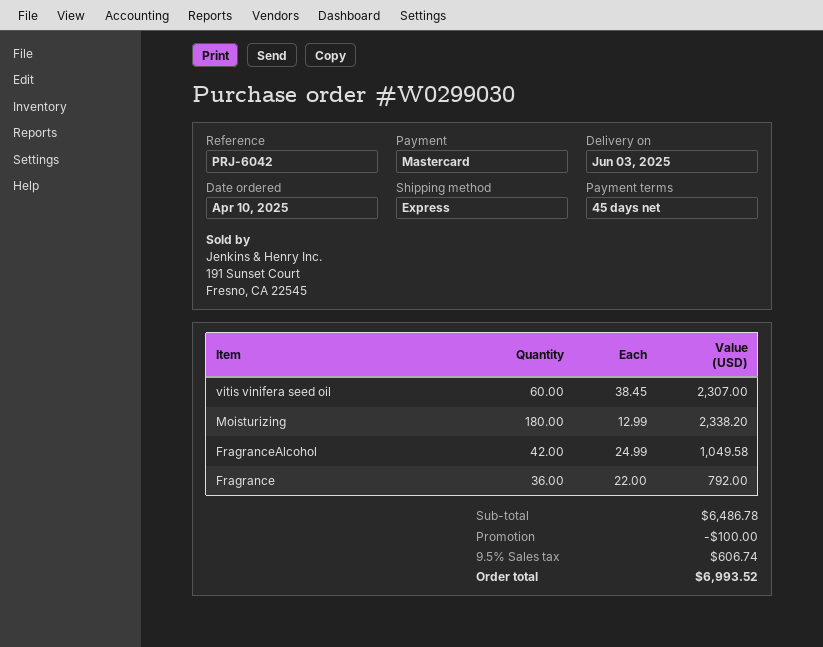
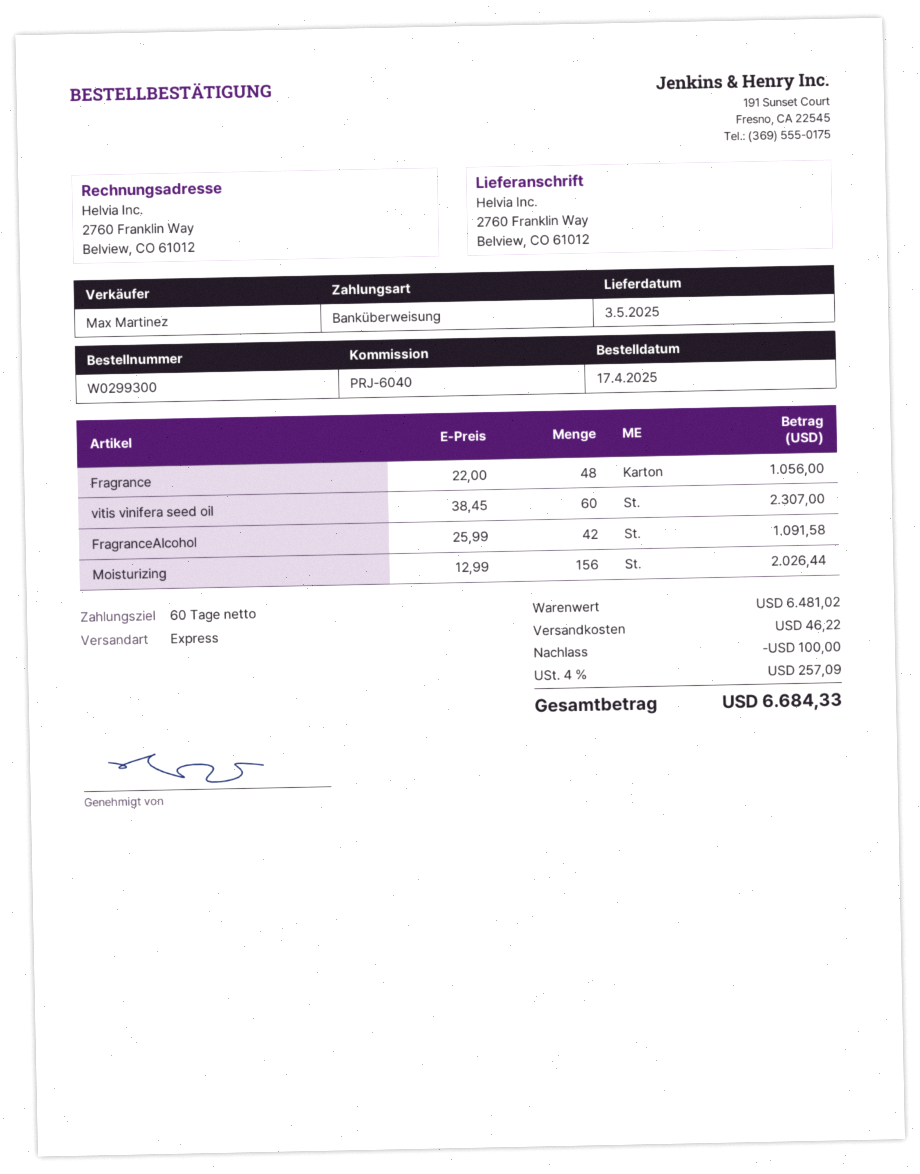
order number: W0299030 -> W0299300
order date: 2025-04-10 -> 2025-04-17
delivery date: 2025-06-03 -> 2025-05-03
payment terms: 45 days -> 60 days
reference: PRJ-6042 -> PRJ-6040
payment method: Mastercard -> bank transfer
Moisturizing: 180 x 12.99 = 2338.20 -> 156 x 12.99 = 2026.44
FragranceAlcohol: 42 x 24.99 = 1049.58 -> 42 x 25.99 = 1091.58
Fragrance: 36 x 22.00 = 792.00 -> 48 x 22.00 = 1056.00
subtotal: 6486.78 -> 6481.02
shipping: none -> 46.22
tax: 9.5% = 606.74 -> 4% = 257.09
total: 6993.52 -> 6684.33

